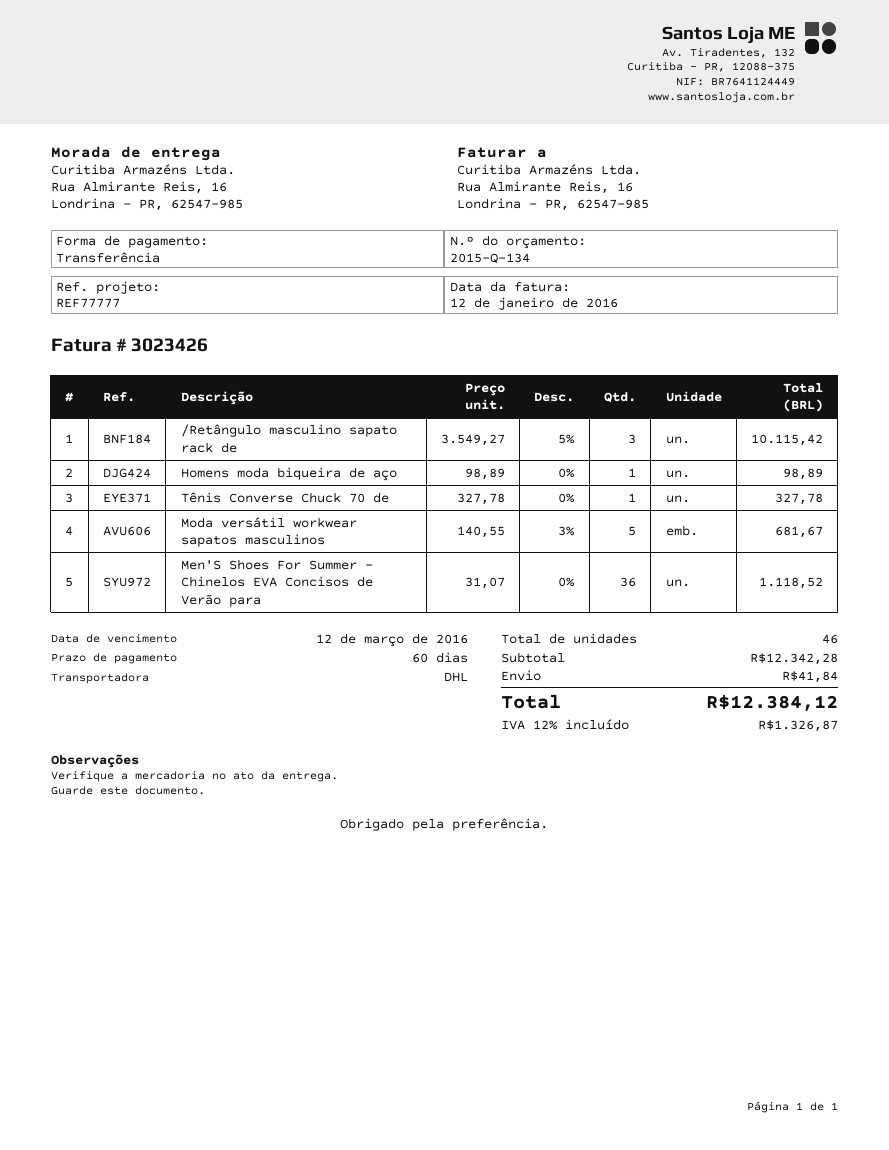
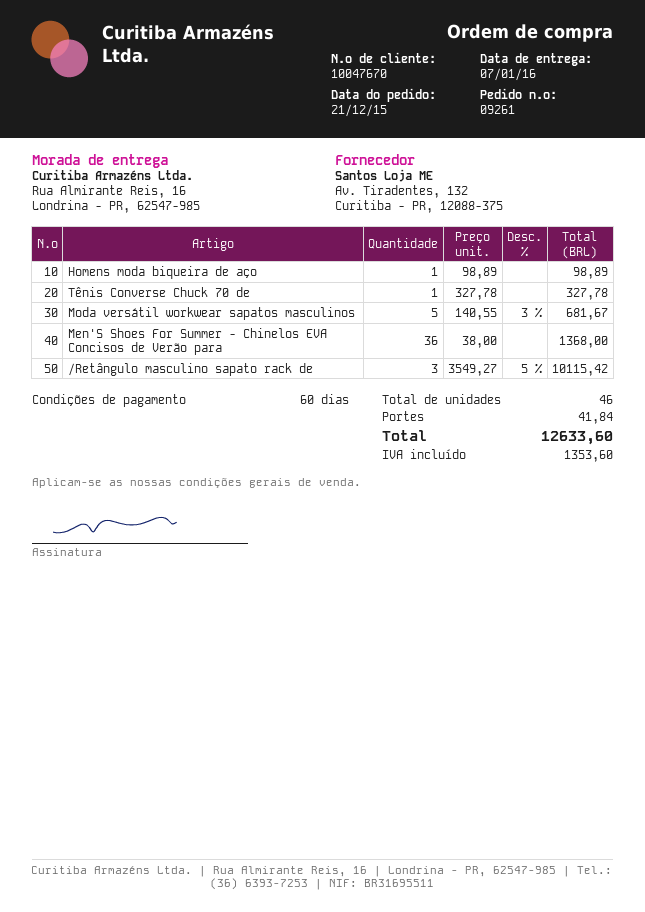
Men'S Shoes For Summer - Chinelos EVA Concisos de Verão para: 36 x 31.07 = 1118.52 -> 36 x 38.00 = 1368.00
tax: 1326.87 -> 1353.60
total: 12384.12 -> 12633.60

